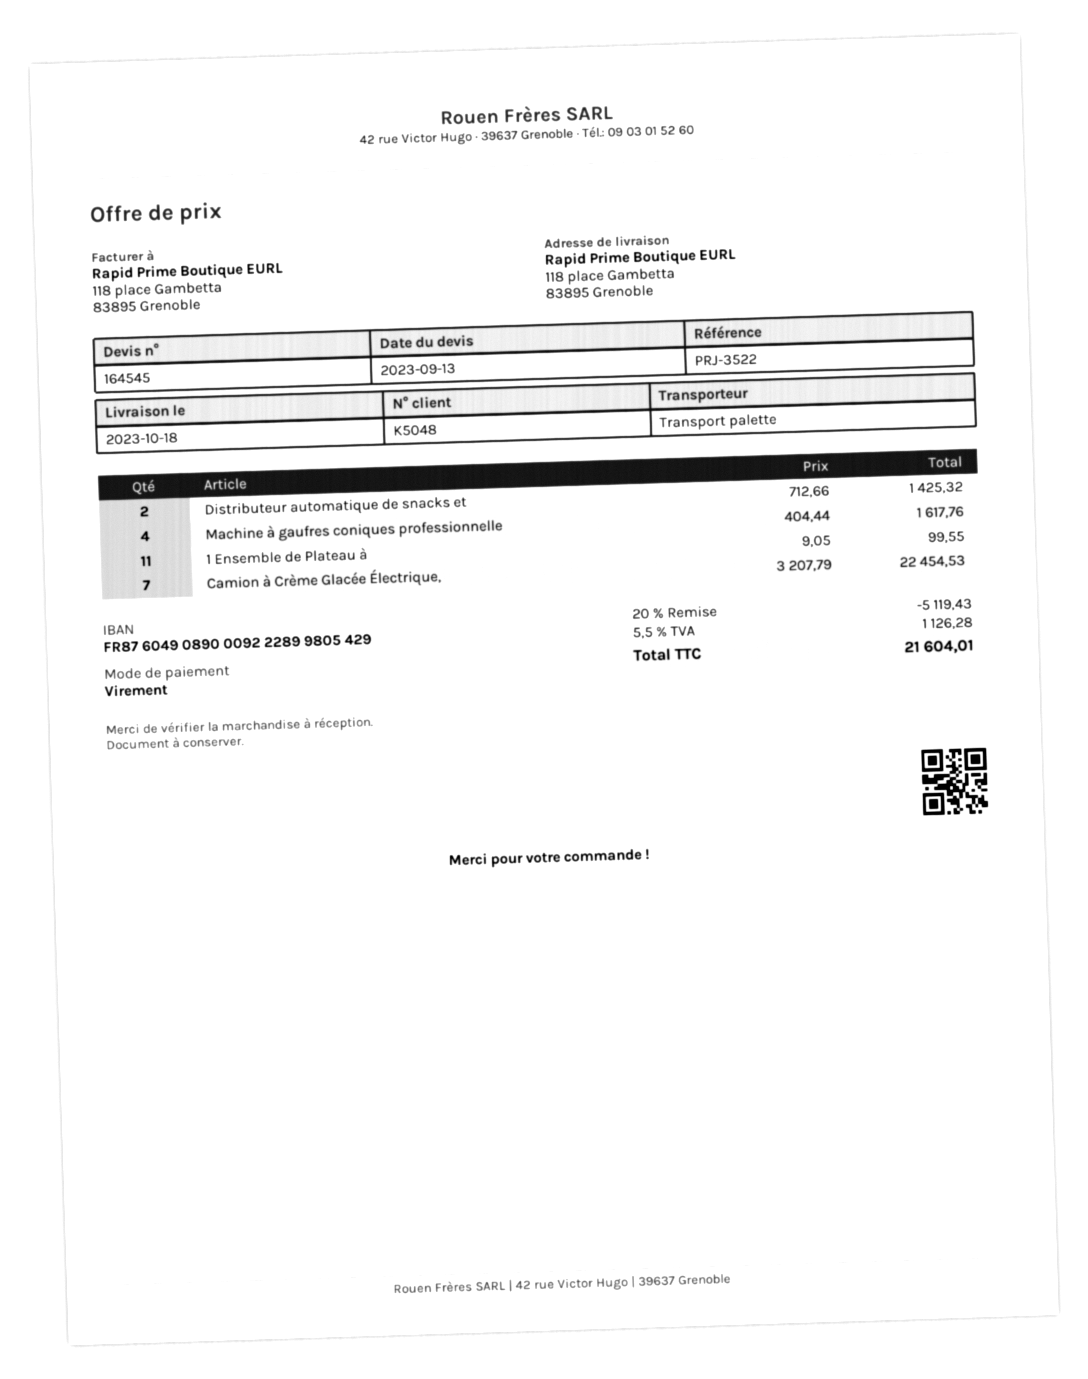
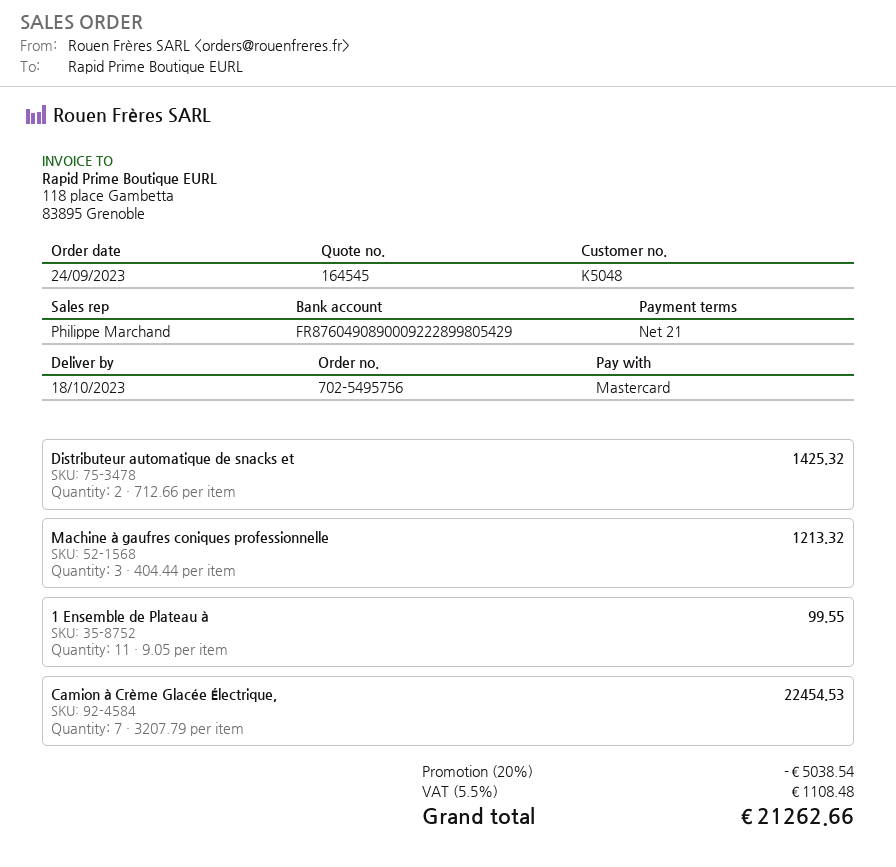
payment method: bank transfer -> Mastercard
Machine à gaufres coniques professionnelle: 4 x 404.44 = 1617.76 -> 3 x 404.44 = 1213.32
discount: 20% = 5119.43 -> 20% = 5038.54
tax: 5.5% = 1126.28 -> 5.5% = 1108.48
total: 21604.01 -> 21262.66

